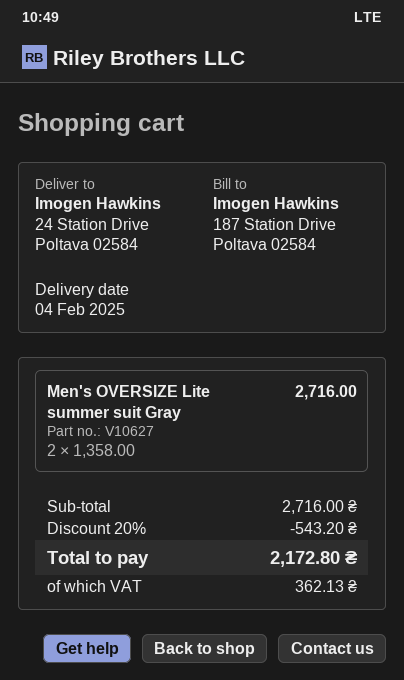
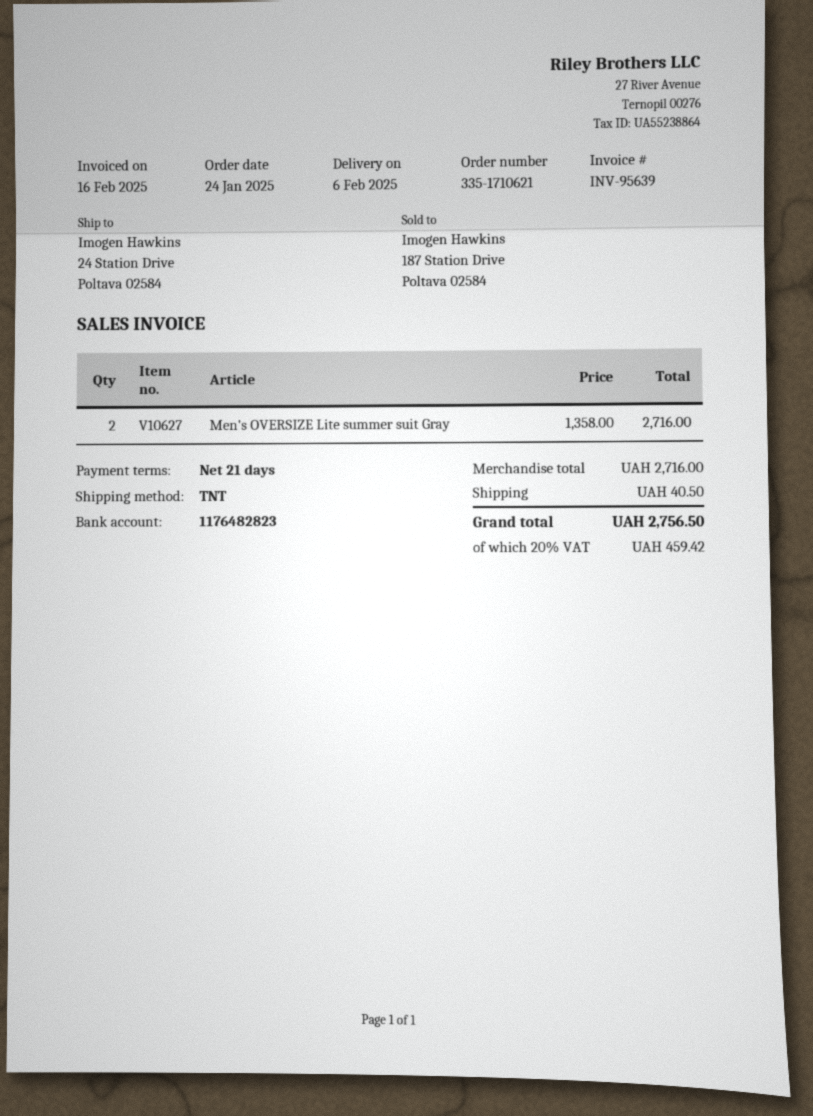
delivery date: 2025-02-04 -> 2025-02-06
discount: 20% = 543.20 -> none
shipping: none -> 40.50
tax: 362.13 -> 459.42
total: 2172.80 -> 2756.50

